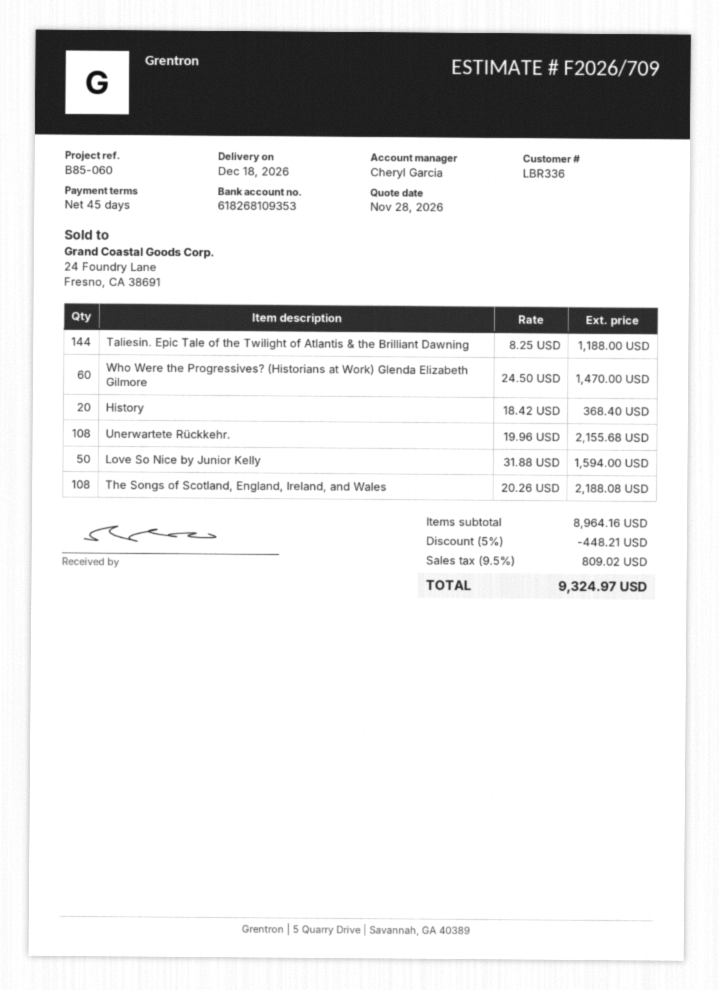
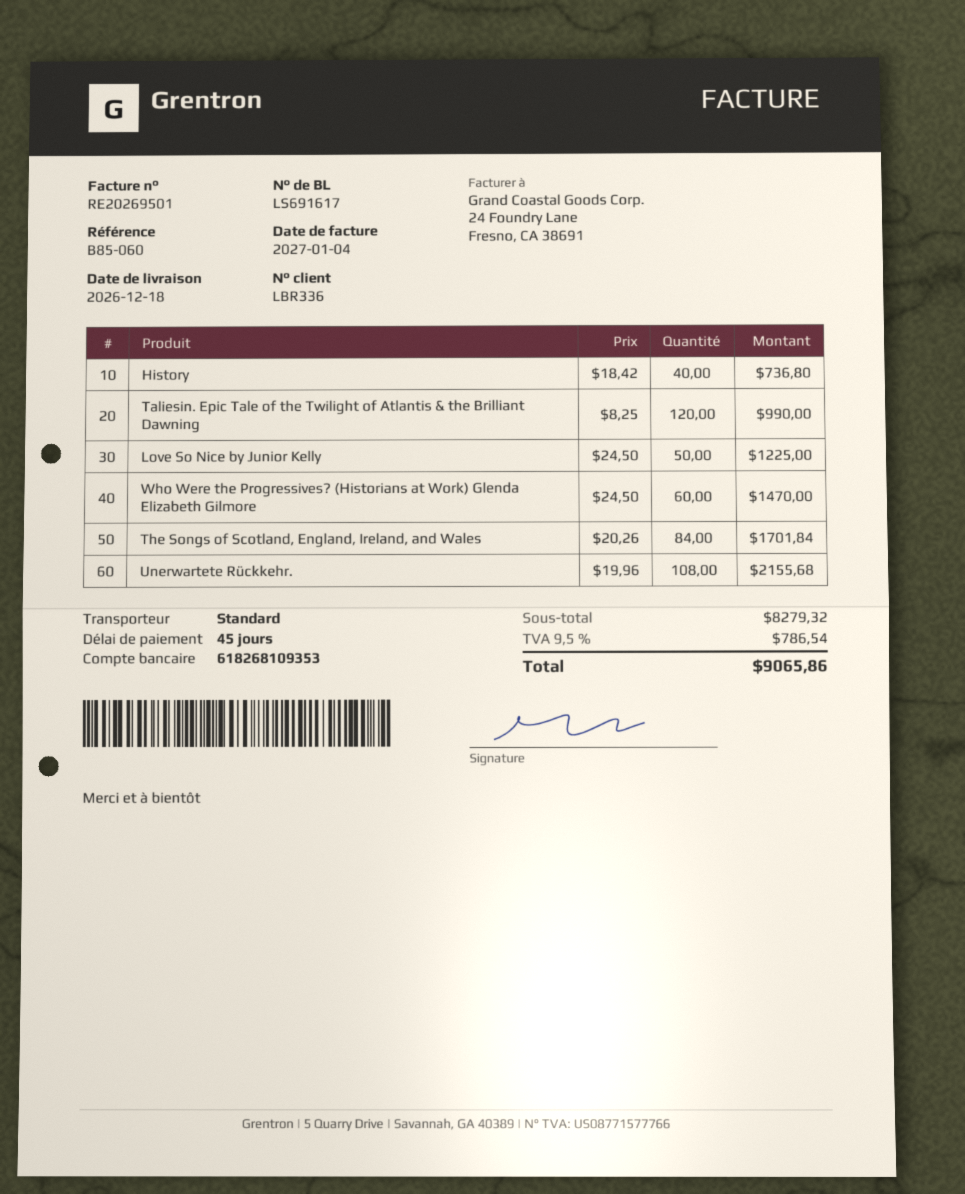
Taliesin. Epic Tale of the Twilight of Atlantis & the Brilliant Dawning: 144 x 8.25 = 1188.00 -> 120 x 8.25 = 990.00
History: 20 x 18.42 = 368.40 -> 40 x 18.42 = 736.80
Love So Nice by Junior Kelly: 50 x 31.88 = 1594.00 -> 50 x 24.50 = 1225.00
The Songs of Scotland, England, Ireland, and Wales: 108 x 20.26 = 2188.08 -> 84 x 20.26 = 1701.84
subtotal: 8964.16 -> 8279.32
discount: 5% = 448.21 -> none
tax: 9.5% = 809.02 -> 9.5% = 786.54
total: 9324.97 -> 9065.86

